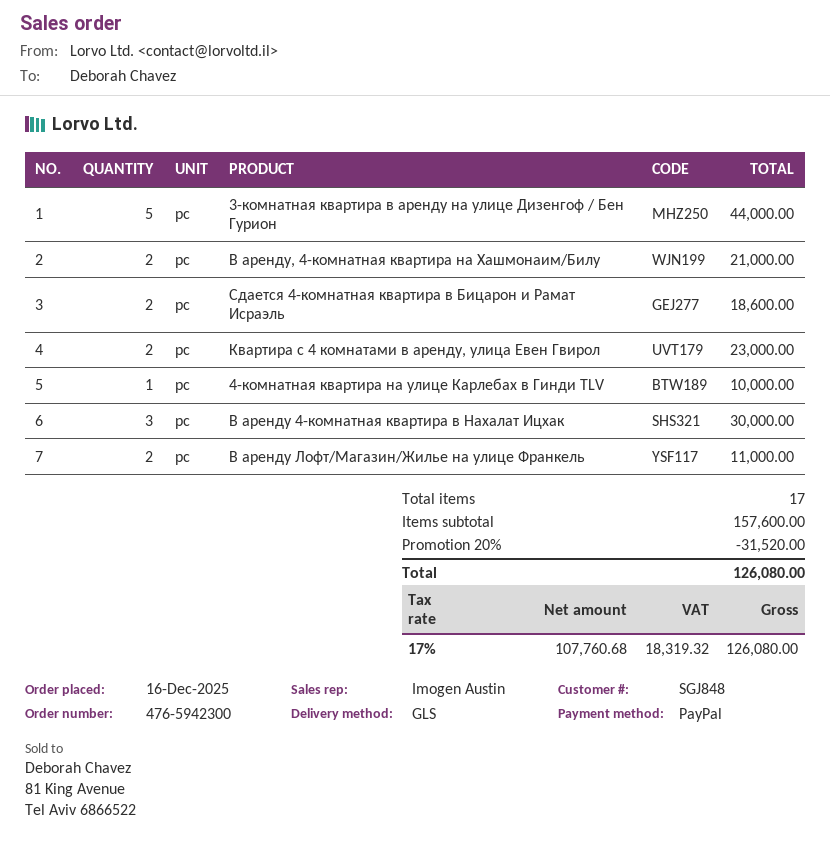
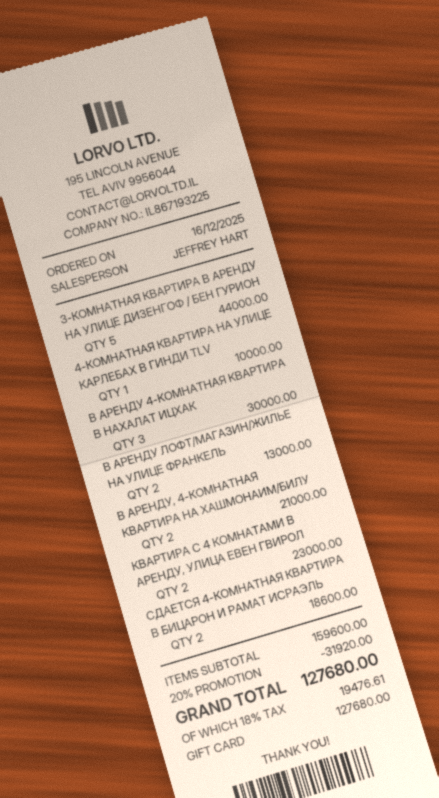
sales rep: Imogen Austin -> JEFFREY HART
payment method: PayPal -> gift card
В аренду Лофт/Магазин/Жилье на улице Франкель: 2 for 11000.00 -> 2 for 13000.00
subtotal: 157600.00 -> 159600.00
discount: 20% = 31520.00 -> 20% = 31920.00
tax: 17% = 18319.32 -> 18% = 19476.61
total: 126080.00 -> 127680.00

